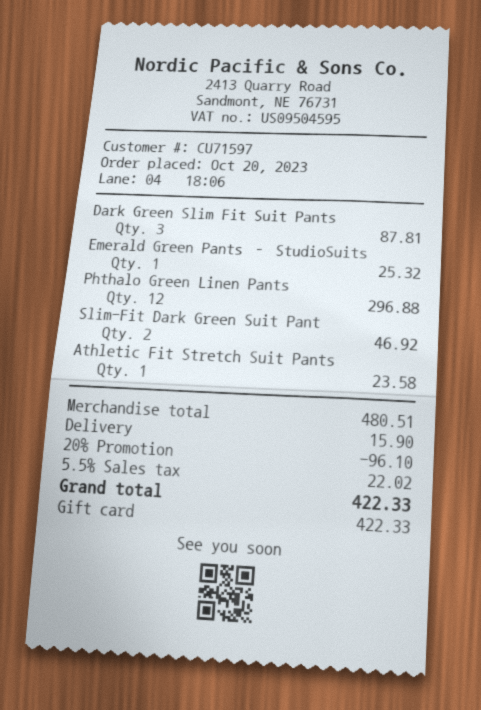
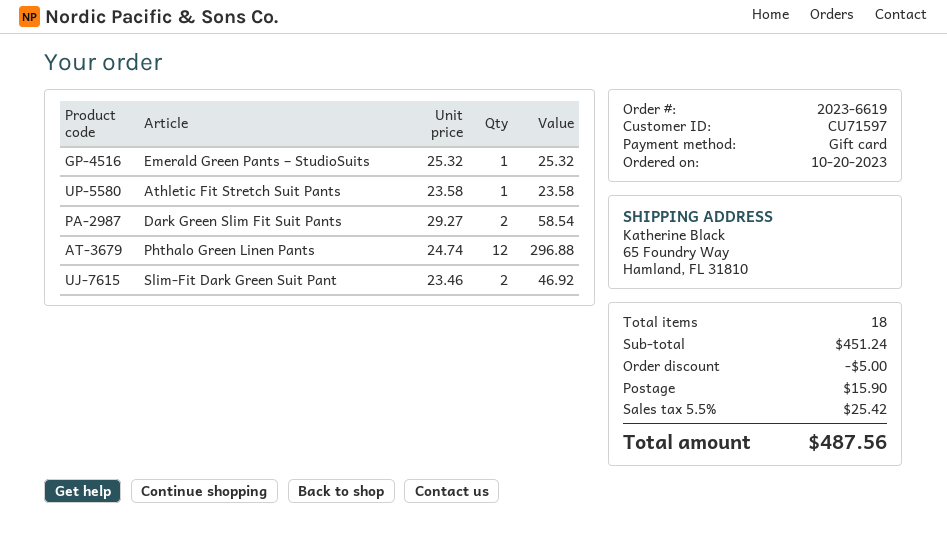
Dark Green Slim Fit Suit Pants: 3 for 87.81 -> 2 for 58.54
subtotal: 480.51 -> 451.24
discount: 96.10 -> 5.00
tax: 5.5% = 22.02 -> 5.5% = 25.42
total: 422.33 -> 487.56

